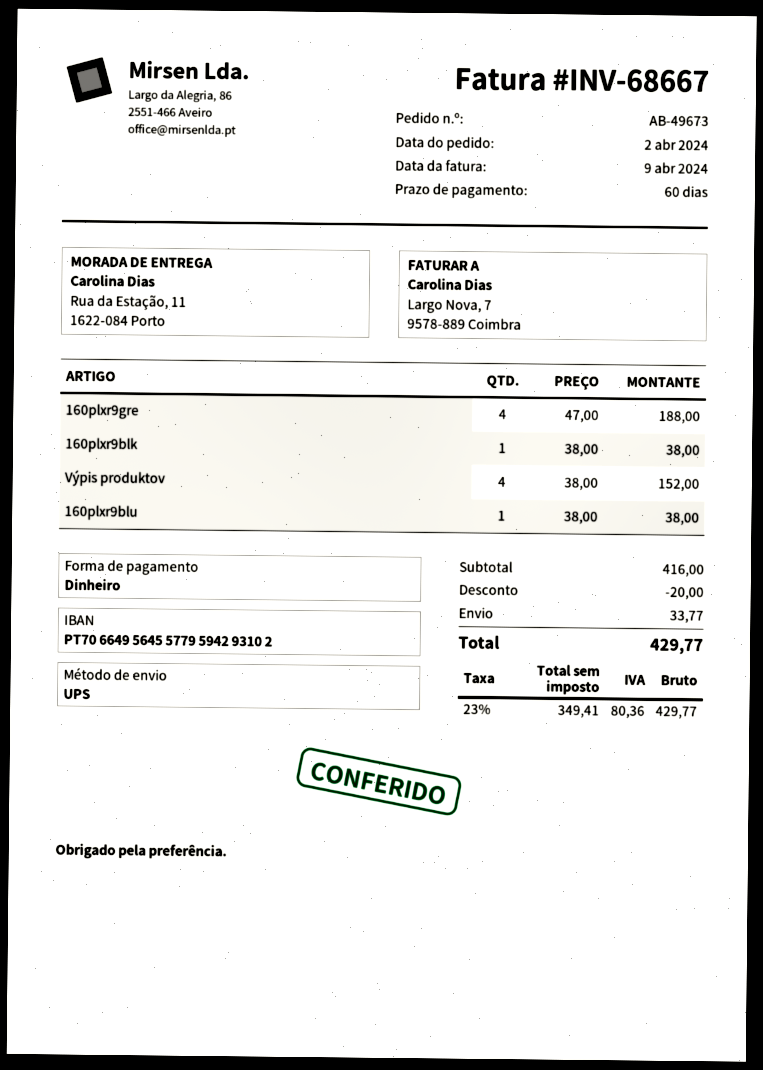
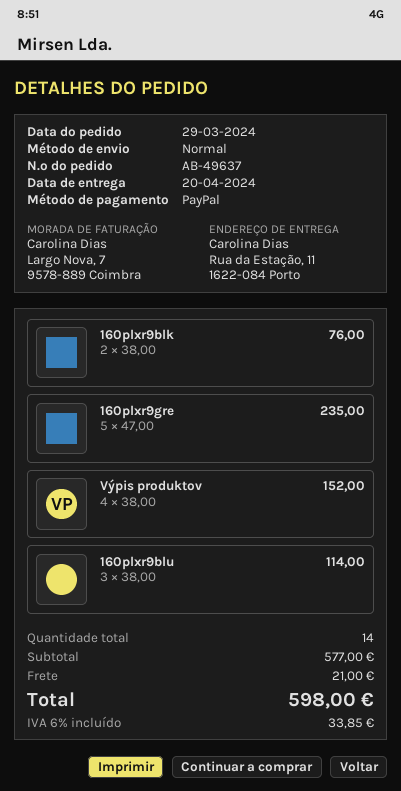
order number: AB-49673 -> AB-49637
order date: 2024-04-02 -> 2024-03-29
payment method: cash -> PayPal
shipping method: UPS -> standard
160plxr9gre: 4 x 47.00 = 188.00 -> 5 x 47.00 = 235.00
160plxr9blk: 1 x 38.00 = 38.00 -> 2 x 38.00 = 76.00
160plxr9blu: 1 x 38.00 = 38.00 -> 3 x 38.00 = 114.00
subtotal: 416.00 -> 577.00
discount: 20.00 -> none
shipping: 33.77 -> 21.00
tax: 23% = 80.36 -> 6% = 33.85
total: 429.77 -> 598.00

